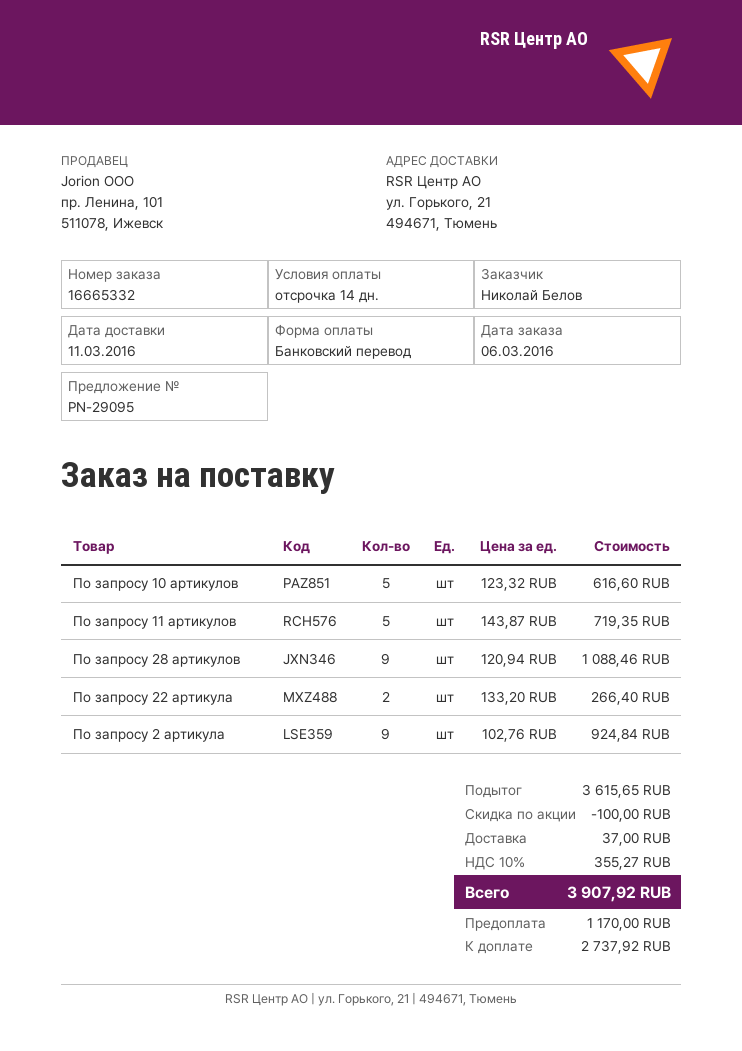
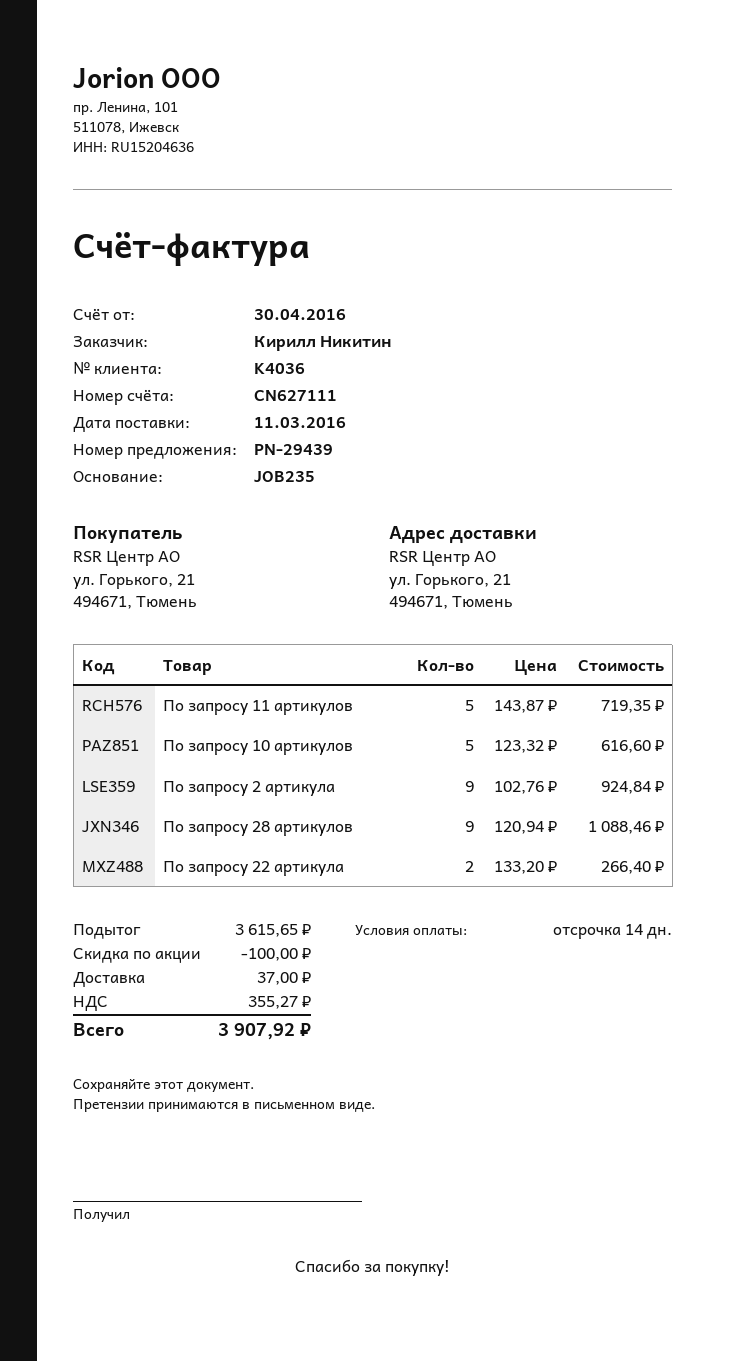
quote number: PN-29095 -> PN-29439
ordered by: Николай Белов -> Кирилл Никитин

